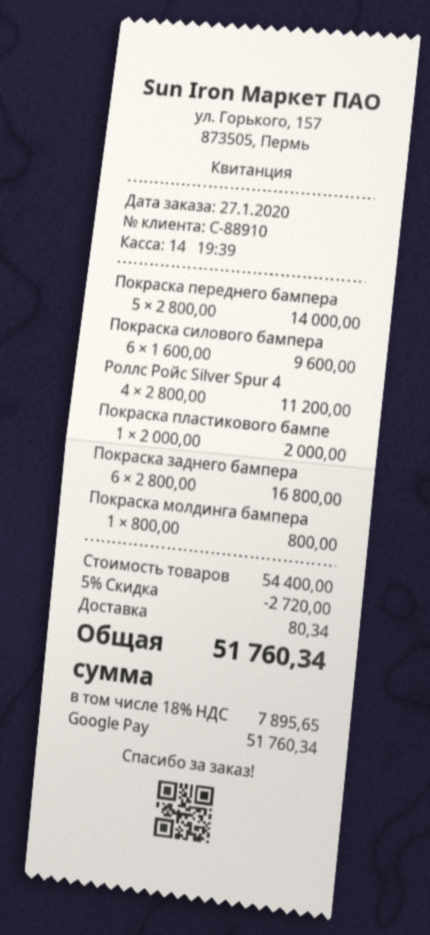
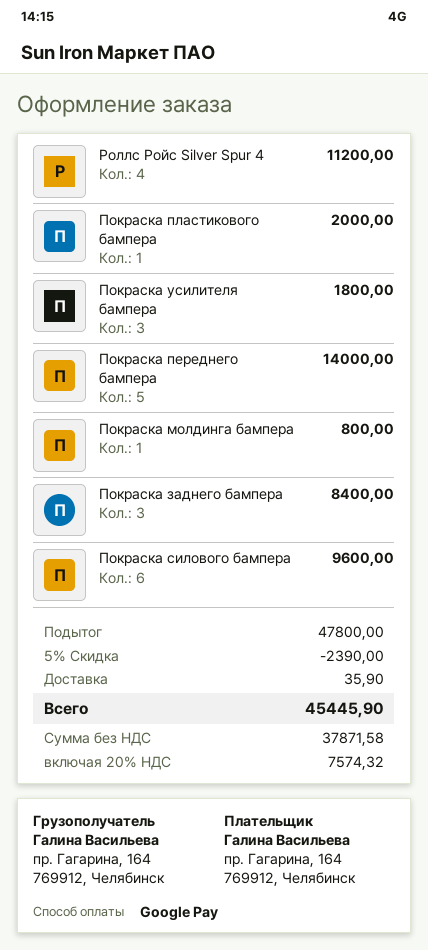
Покраска заднего бампера: 6 for 16800.00 -> 3 for 8400.00
Покраска усилителя бампера: none -> 3 for 1800.00
subtotal: 54400.00 -> 47800.00
discount: 5% = 2720.00 -> 5% = 2390.00
shipping: 80.34 -> 35.90
tax: 18% = 7895.65 -> 20% = 7574.32
total: 51760.34 -> 45445.90

